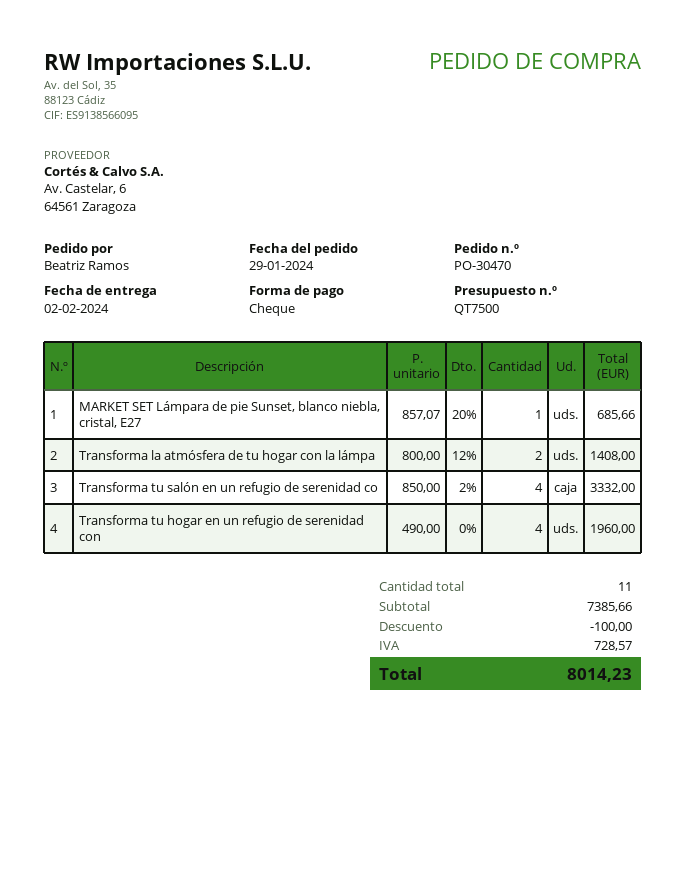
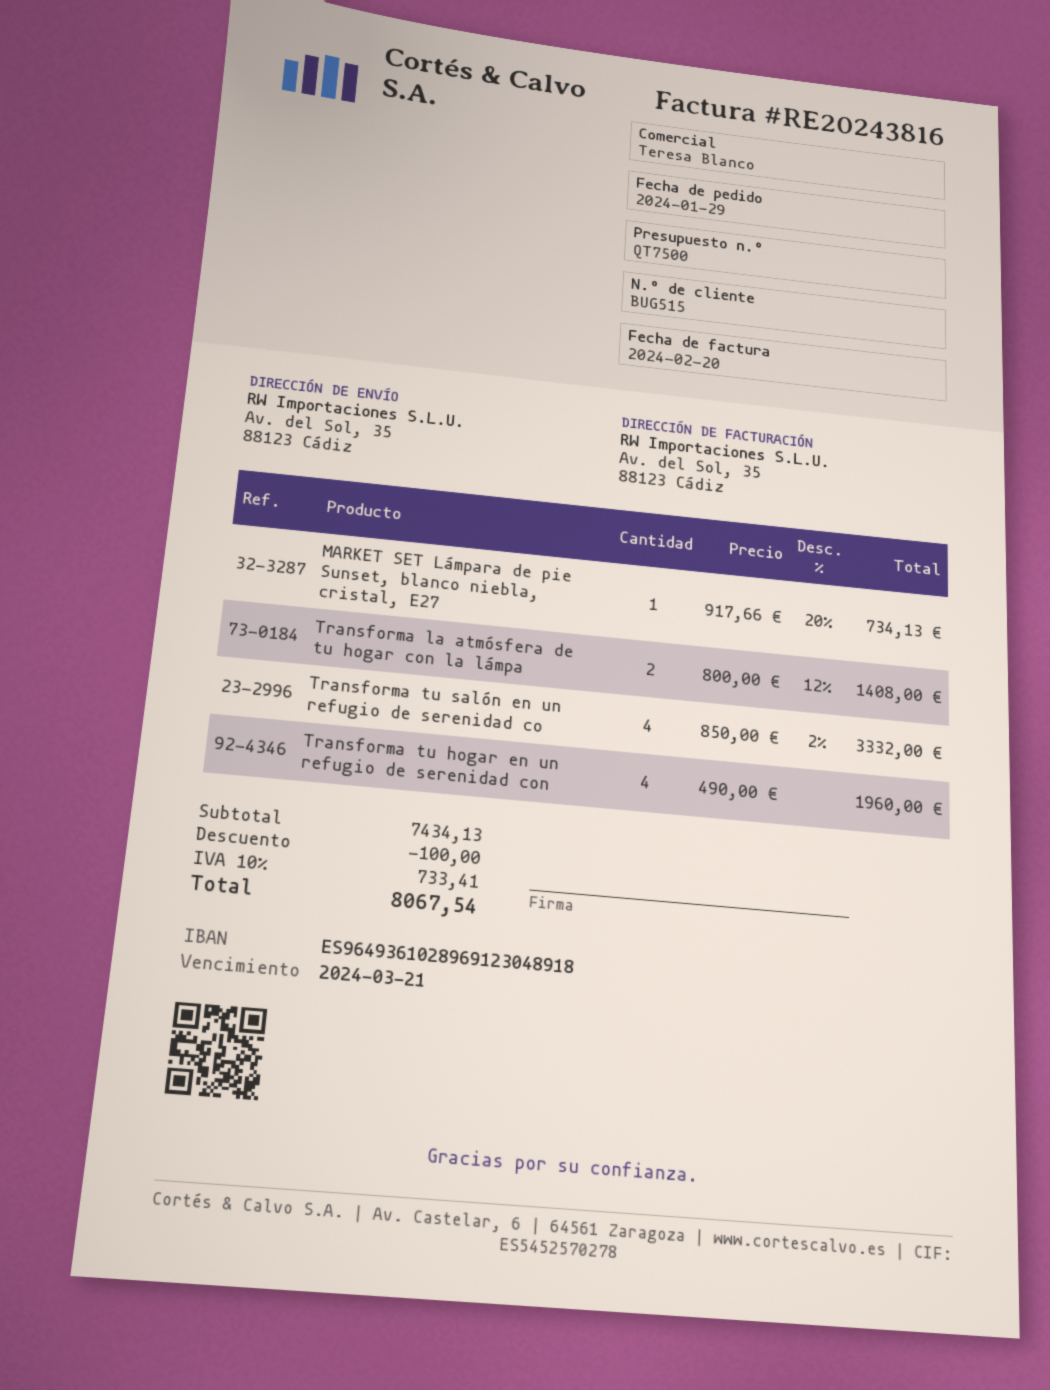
MARKET SET Lámpara de pie Sunset, blanco niebla, cristal, E27: 1 x 857.07 - 20% = 685.66 -> 1 x 917.66 - 20% = 734.13
subtotal: 7385.66 -> 7434.13
tax: 728.57 -> 733.41
total: 8014.23 -> 8067.54

